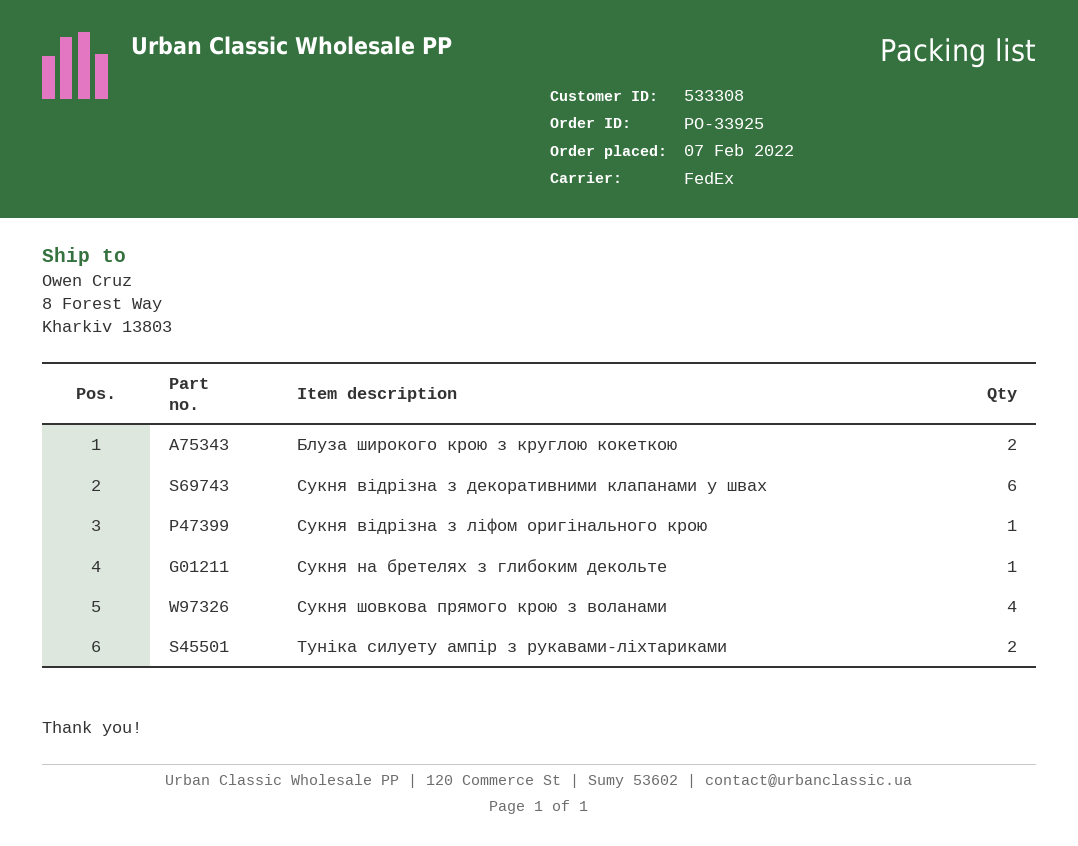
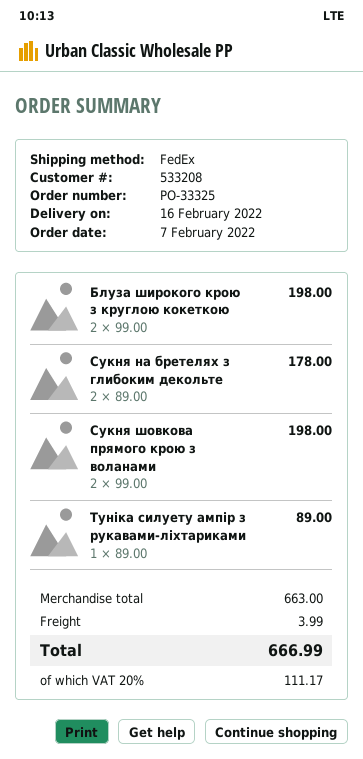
order number: PO-33925 -> PO-33325
customer number: 533308 -> 533208
Сукня відрізна з декоративними клапанами у швах: 6 -> none
Сукня відрізна з ліфом оригінального крою: 1 -> none
Сукня на бретелях з глибоким декольте: 1 -> 2
Сукня шовкова прямого крою з воланами: 4 -> 2
Туніка силуету ампір з рукавами-ліхтариками: 2 -> 1

